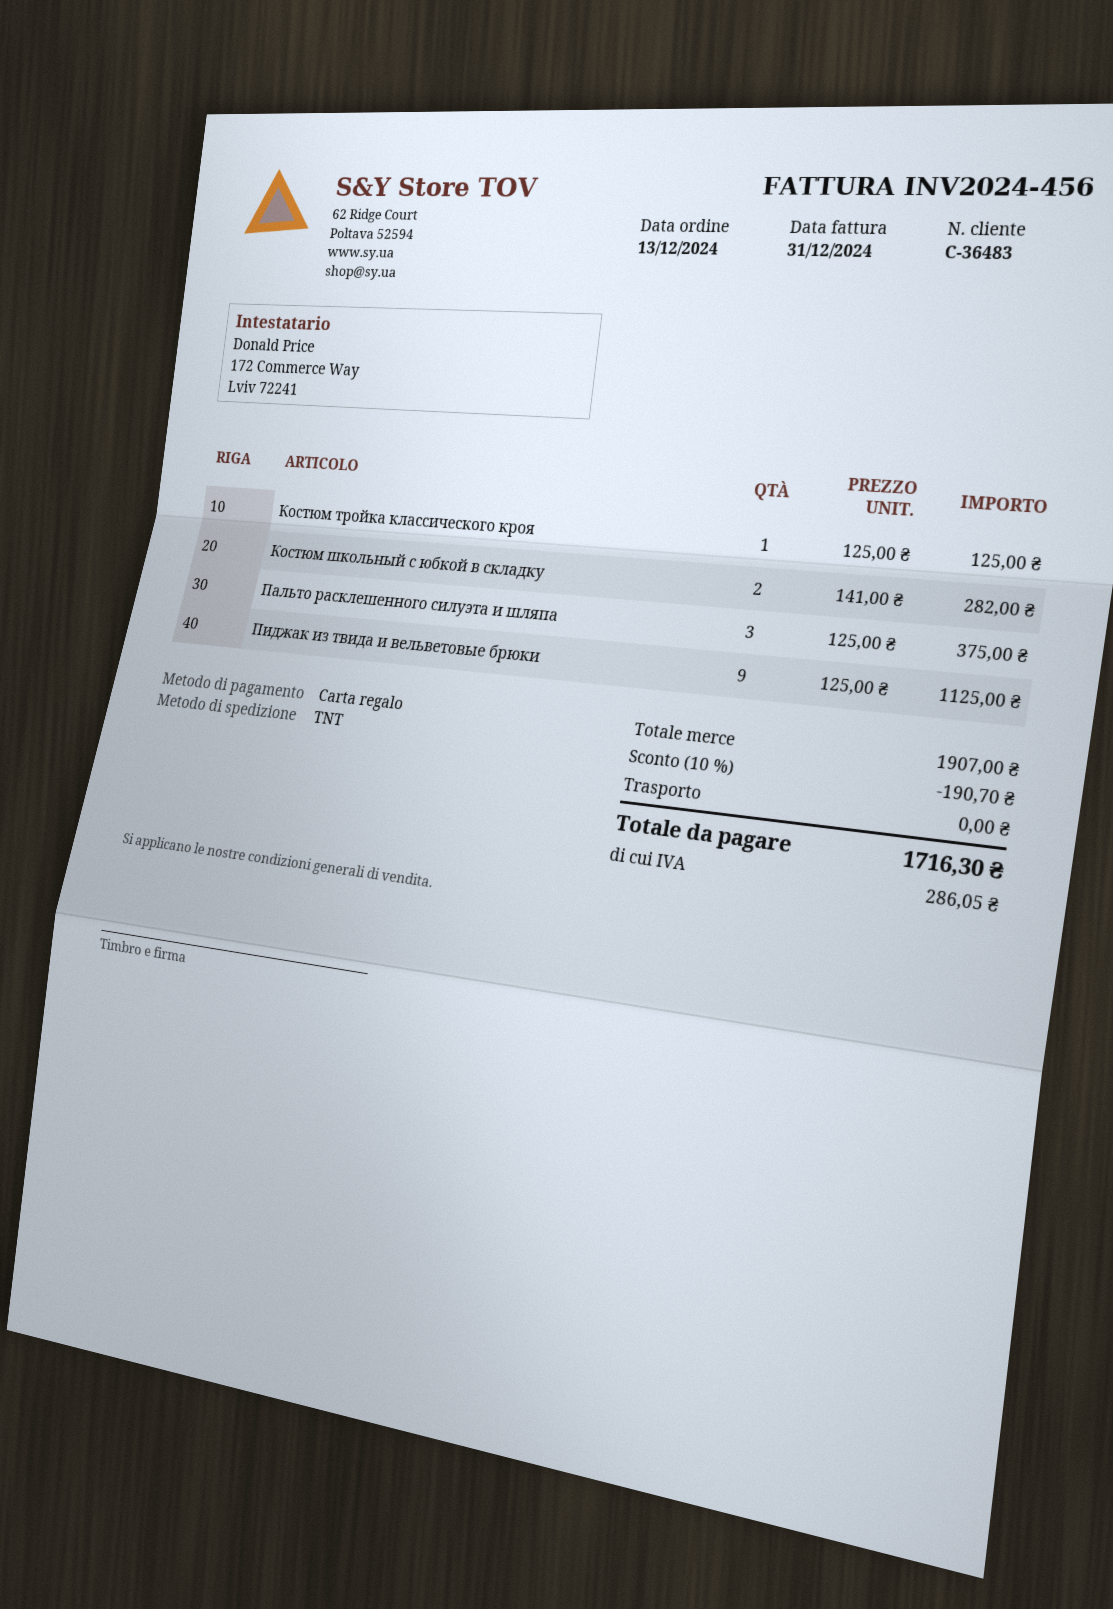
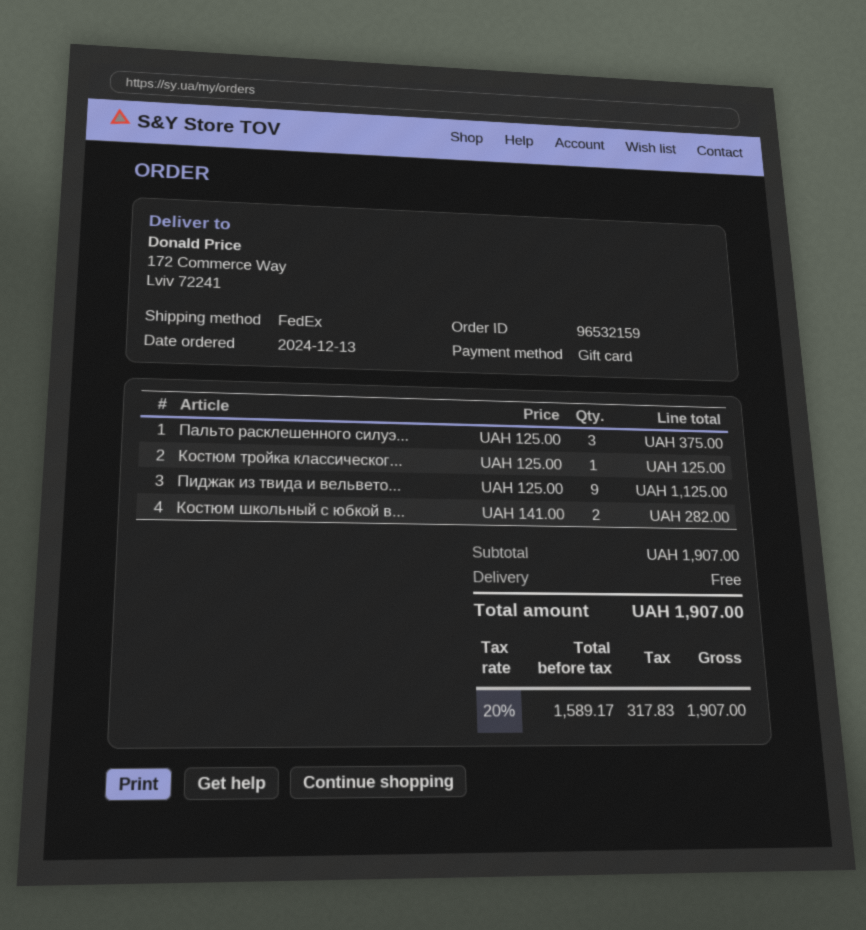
shipping method: TNT -> FedEx
discount: 10% = 190.70 -> none
tax: 286.05 -> 317.83
total: 1716.30 -> 1907.00

